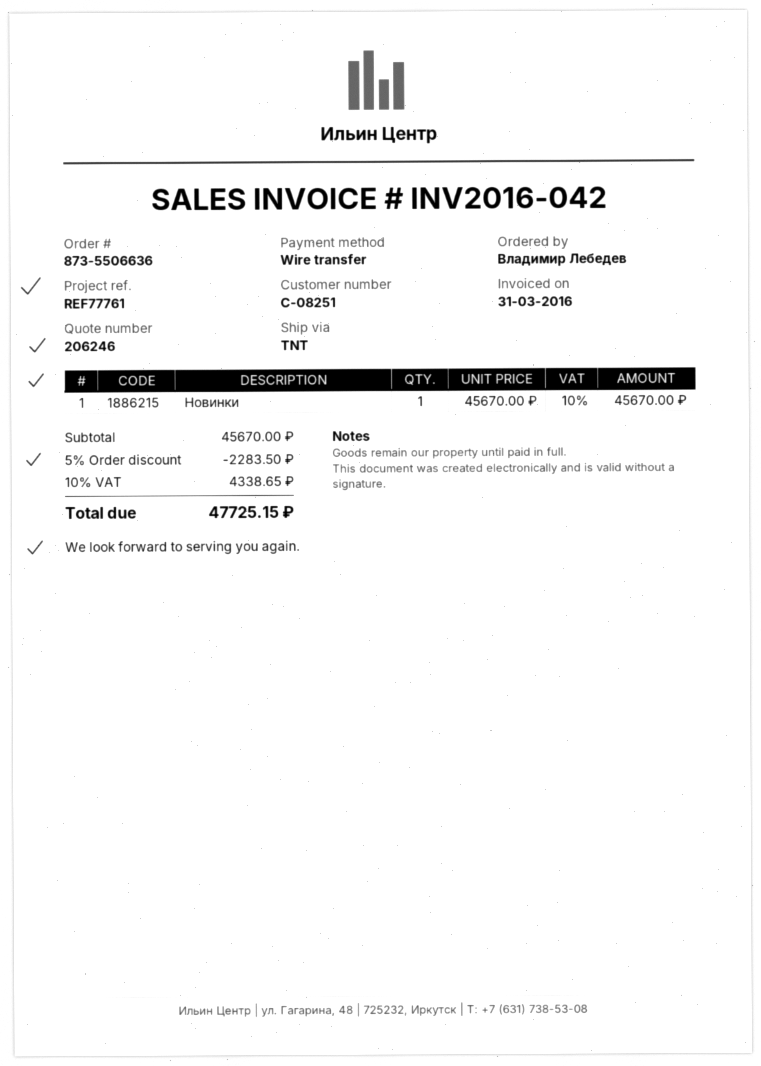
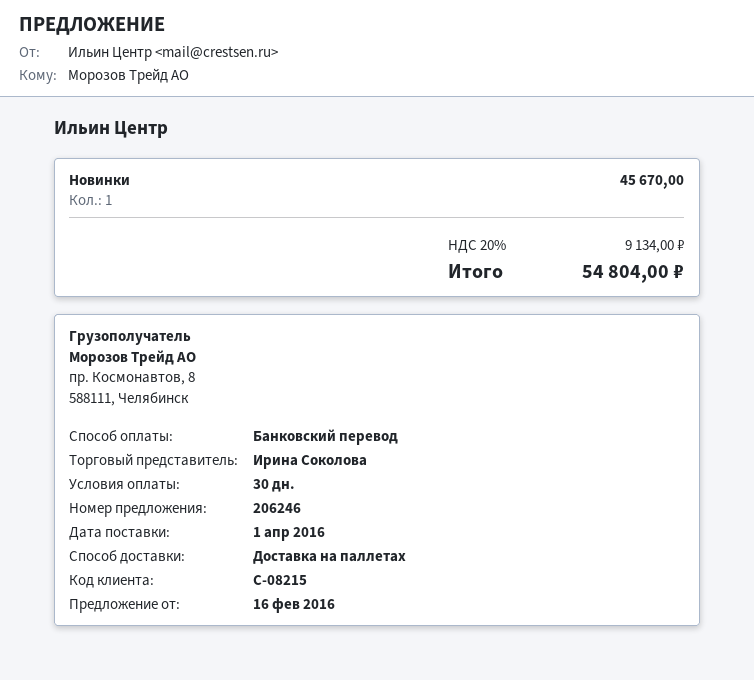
customer number: C-08251 -> C-08215
shipping method: TNT -> pallet freight
discount: 5% = 2283.50 -> none
tax: 10% = 4338.65 -> 20% = 9134.00
total: 47725.15 -> 54804.00

